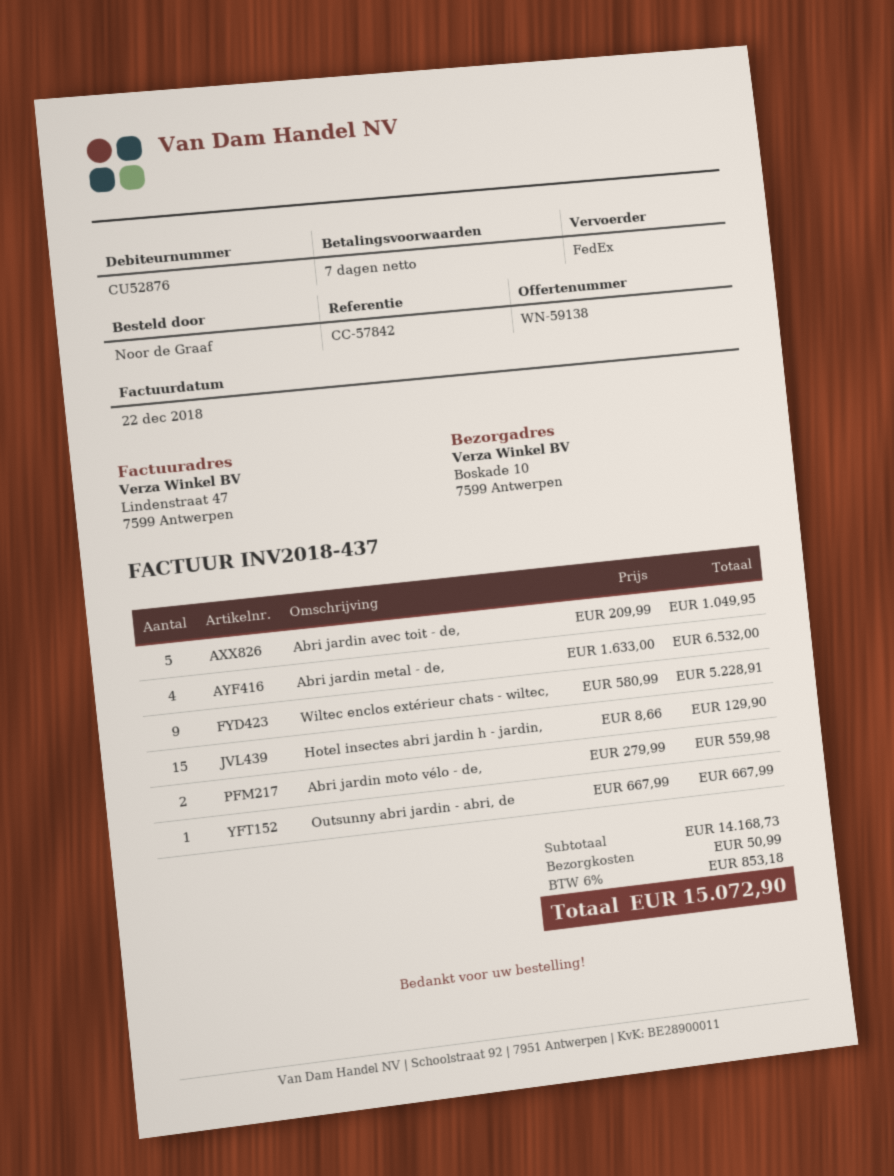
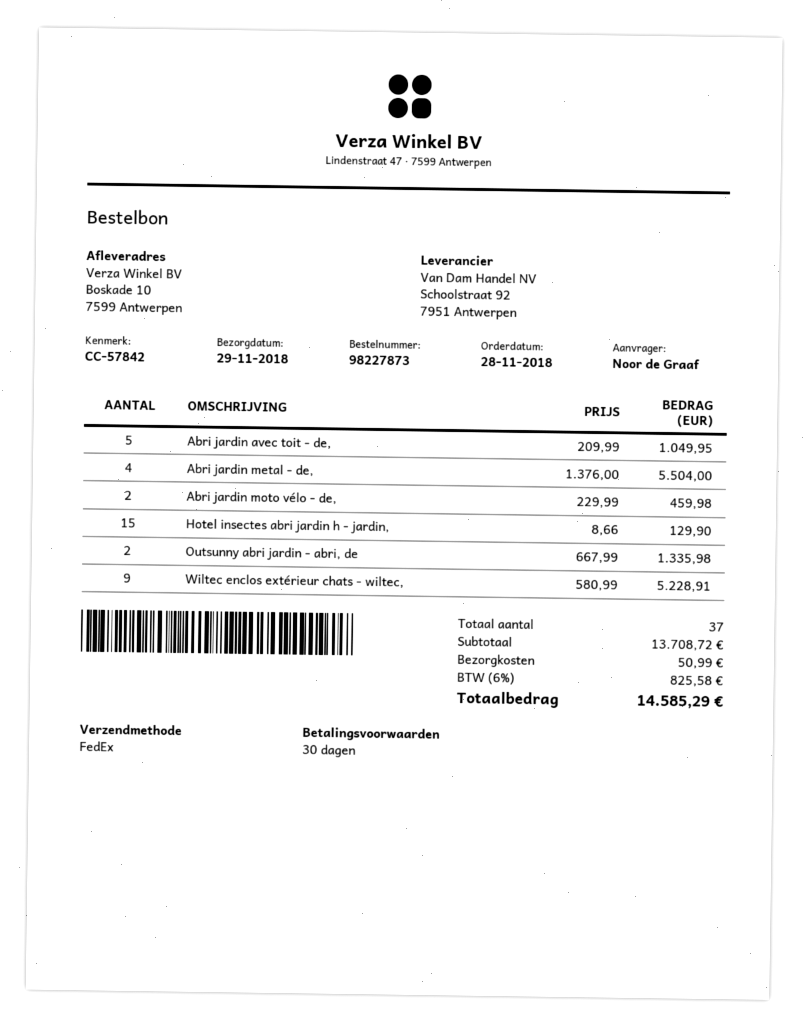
payment terms: 7 days -> 30 days
Abri jardin metal - de,: 4 x 1633.00 = 6532.00 -> 4 x 1376.00 = 5504.00
Abri jardin moto vélo - de,: 2 x 279.99 = 559.98 -> 2 x 229.99 = 459.98
Outsunny abri jardin - abri, de: 1 x 667.99 = 667.99 -> 2 x 667.99 = 1335.98
subtotal: 14168.73 -> 13708.72
tax: 6% = 853.18 -> 6% = 825.58
total: 15072.90 -> 14585.29

